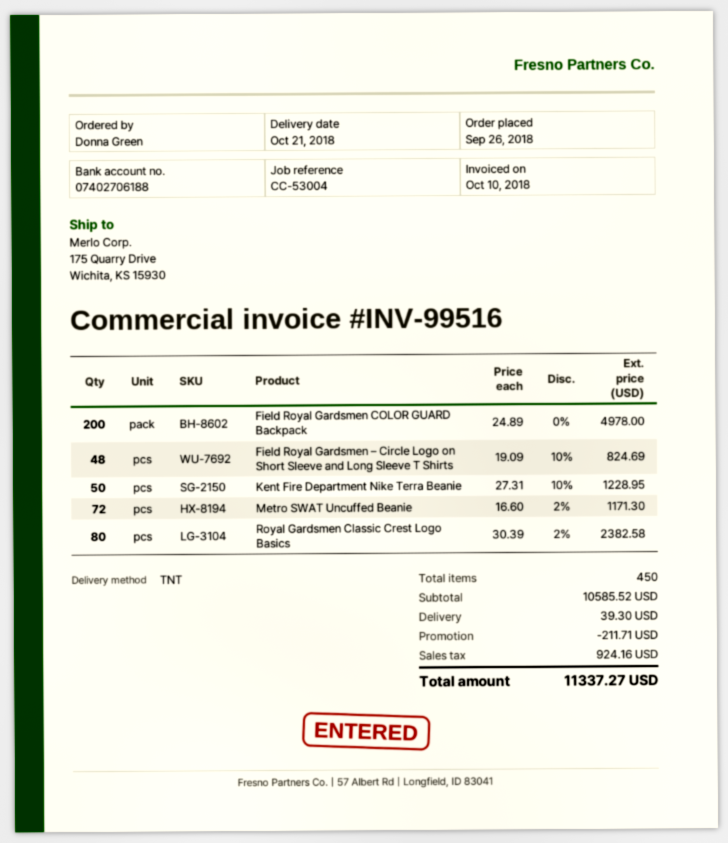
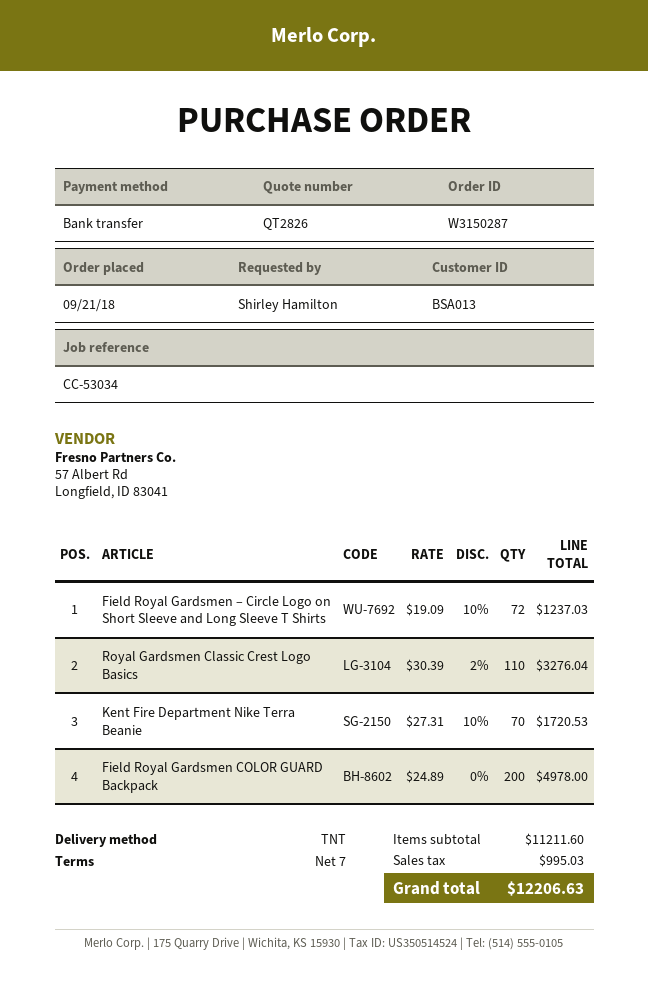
order date: 2018-09-26 -> 2018-09-21
reference: CC-53004 -> CC-53034
ordered by: Donna Green -> Shirley Hamilton
Field Royal Gardsmen – Circle Logo on Short Sleeve and Long Sleeve T Shirts: 48 x 19.09 - 10% = 824.69 -> 72 x 19.09 - 10% = 1237.03
Kent Fire Department Nike Terra Beanie: 50 x 27.31 - 10% = 1228.95 -> 70 x 27.31 - 10% = 1720.53
Metro SWAT Uncuffed Beanie: 72 x 16.60 - 2% = 1171.30 -> none
Royal Gardsmen Classic Crest Logo Basics: 80 x 30.39 - 2% = 2382.58 -> 110 x 30.39 - 2% = 3276.04
subtotal: 10585.52 -> 11211.60
discount: 211.71 -> none
shipping: 39.30 -> none
tax: 924.16 -> 995.03
total: 11337.27 -> 12206.63

